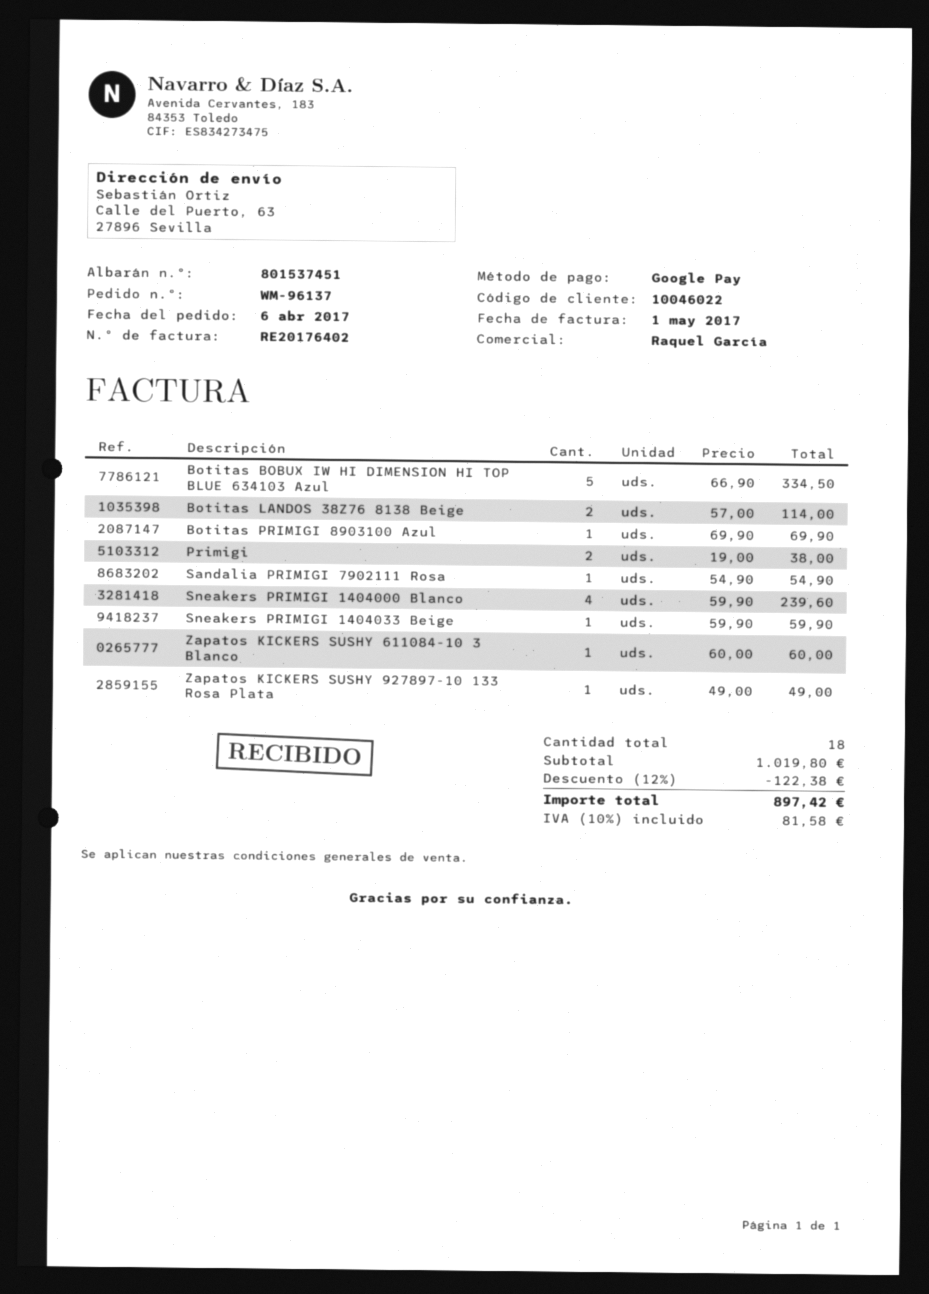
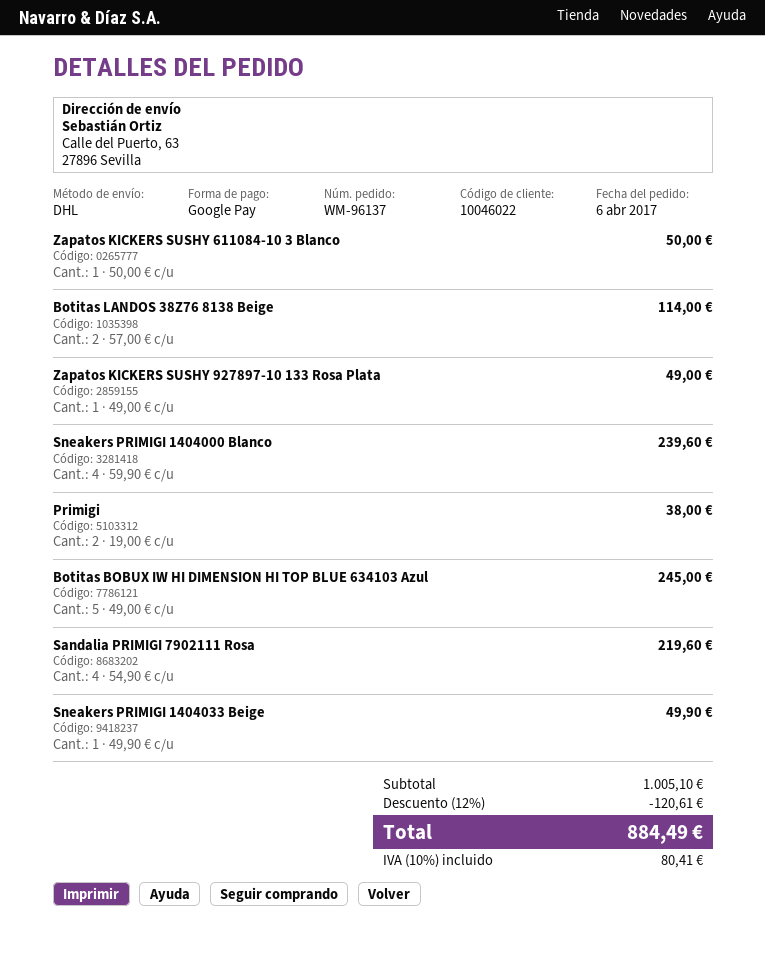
Botitas BOBUX IW HI DIMENSION HI TOP BLUE 634103 Azul: 5 x 66.90 = 334.50 -> 5 x 49.00 = 245.00
Botitas PRIMIGI 8903100 Azul: 1 x 69.90 = 69.90 -> none
Sandalia PRIMIGI 7902111 Rosa: 1 x 54.90 = 54.90 -> 4 x 54.90 = 219.60
Sneakers PRIMIGI 1404033 Beige: 1 x 59.90 = 59.90 -> 1 x 49.90 = 49.90
Zapatos KICKERS SUSHY 611084-10 3 Blanco: 1 x 60.00 = 60.00 -> 1 x 50.00 = 50.00
subtotal: 1019.80 -> 1005.10
discount: 12% = 122.38 -> 12% = 120.61
tax: 10% = 81.58 -> 10% = 80.41
total: 897.42 -> 884.49

